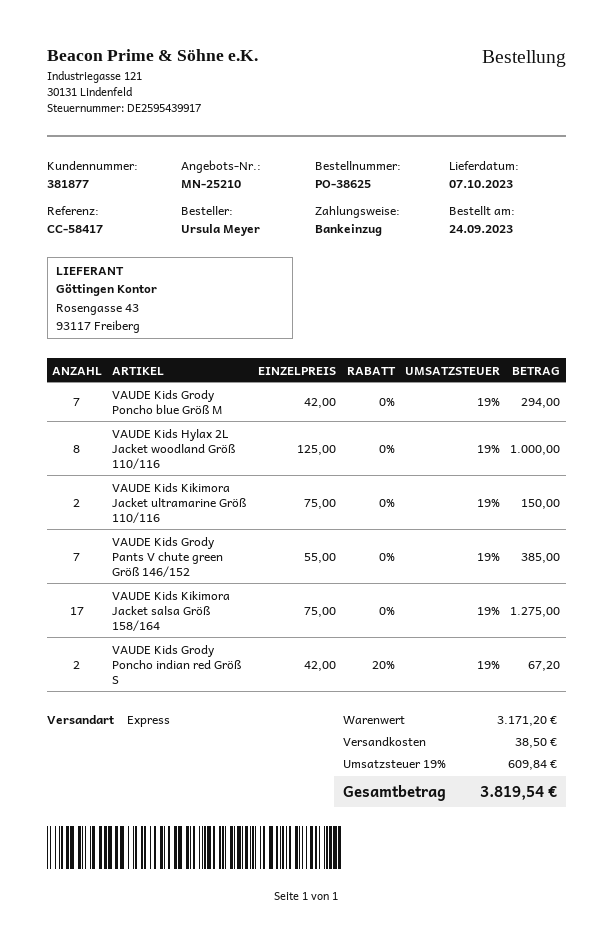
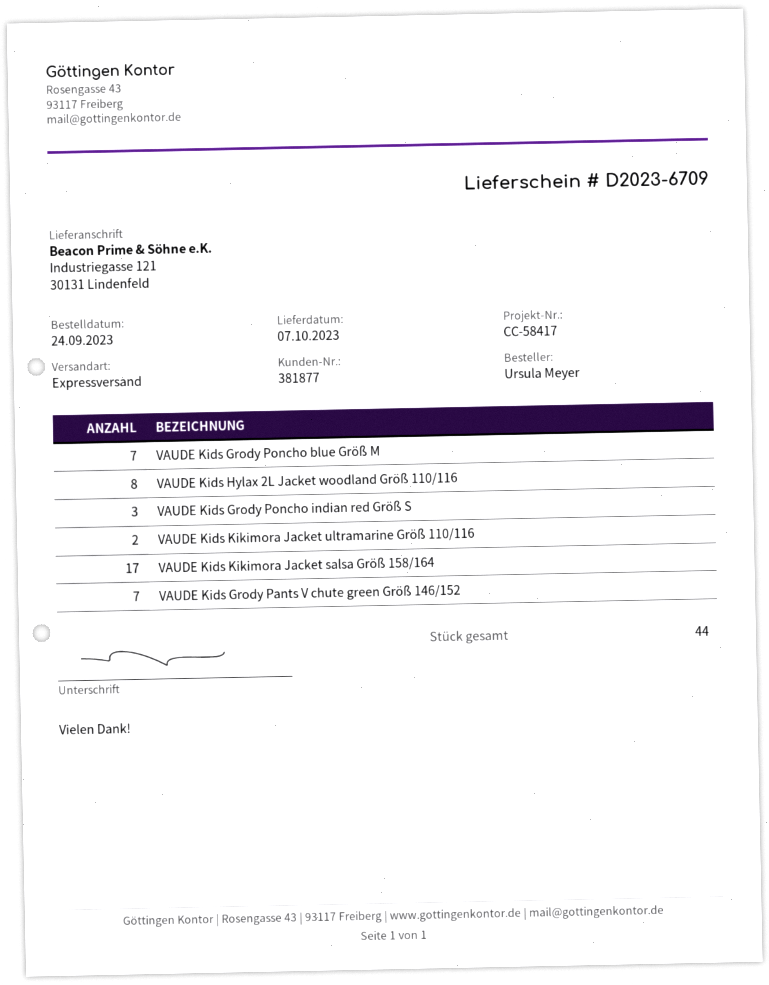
VAUDE Kids Grody Poncho indian red Größ S: 2 -> 3

